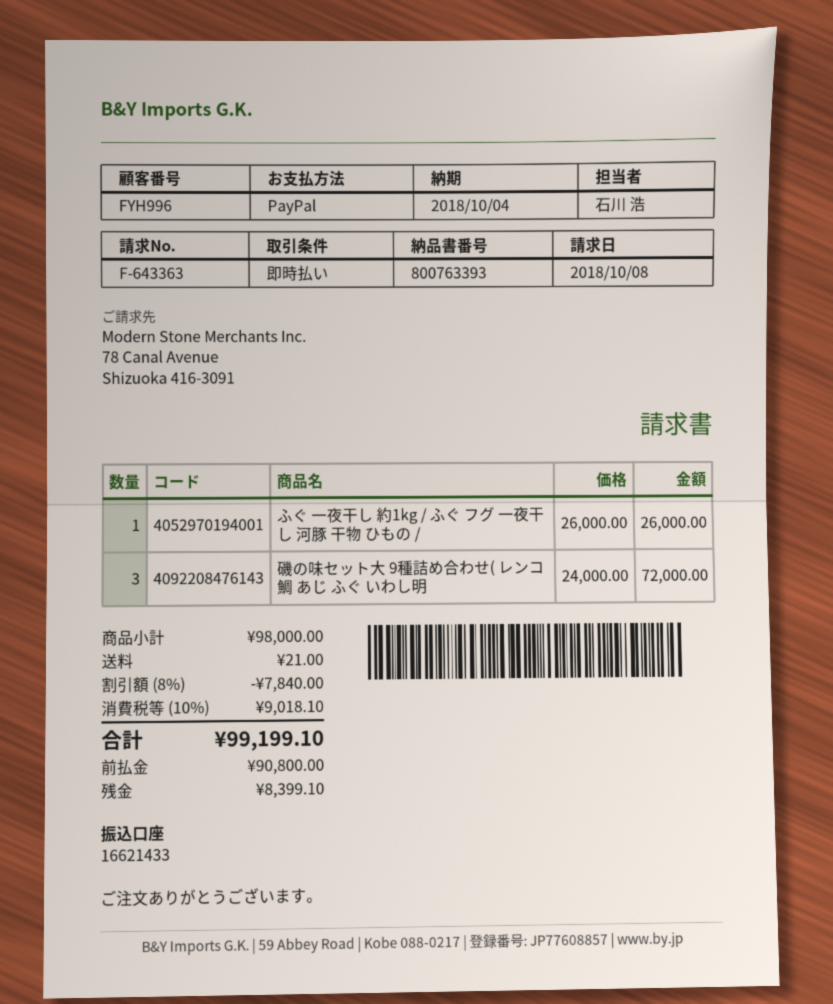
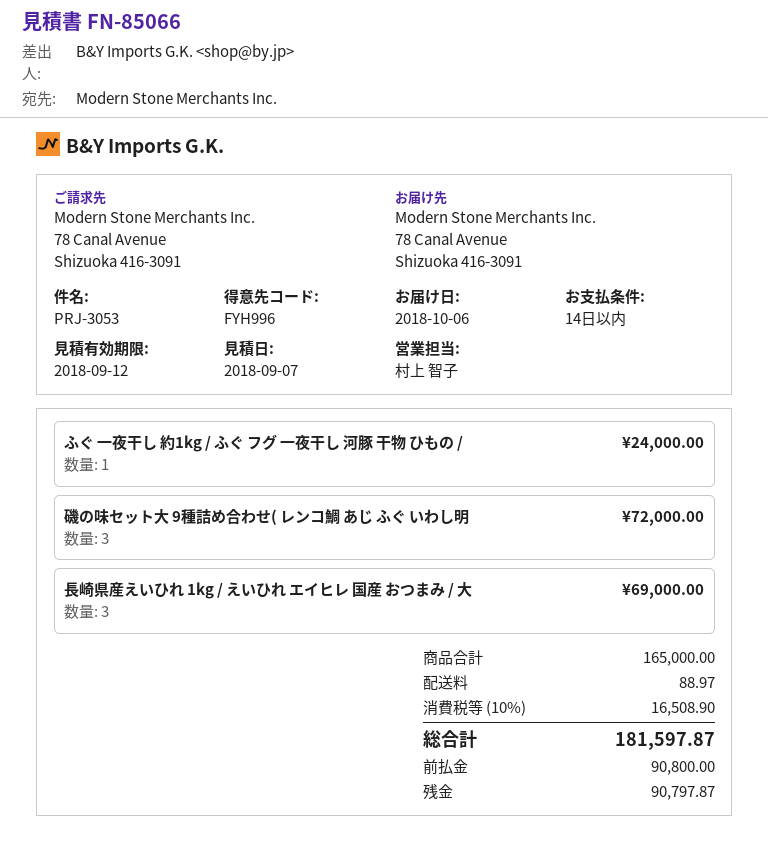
delivery date: 2018-10-04 -> 2018-10-06
payment terms: on receipt -> 14 days
sales rep: 石川 浩 -> 村上 智子
ふぐ 一夜干し 約1kg / ふぐ フグ 一夜干し 河豚 干物 ひもの /: 1 for 26000.00 -> 1 for 24000.00
長崎県産えいひれ 1kg / えいひれ エイヒレ 国産 おつまみ / 大: none -> 3 for 69000.00
subtotal: 98000.00 -> 165000.00
discount: 8% = 7840.00 -> none
shipping: 21.00 -> 88.97
tax: 10% = 9018.10 -> 10% = 16508.90
total: 99199.10 -> 181597.87
balance: 8399.10 -> 90797.87

